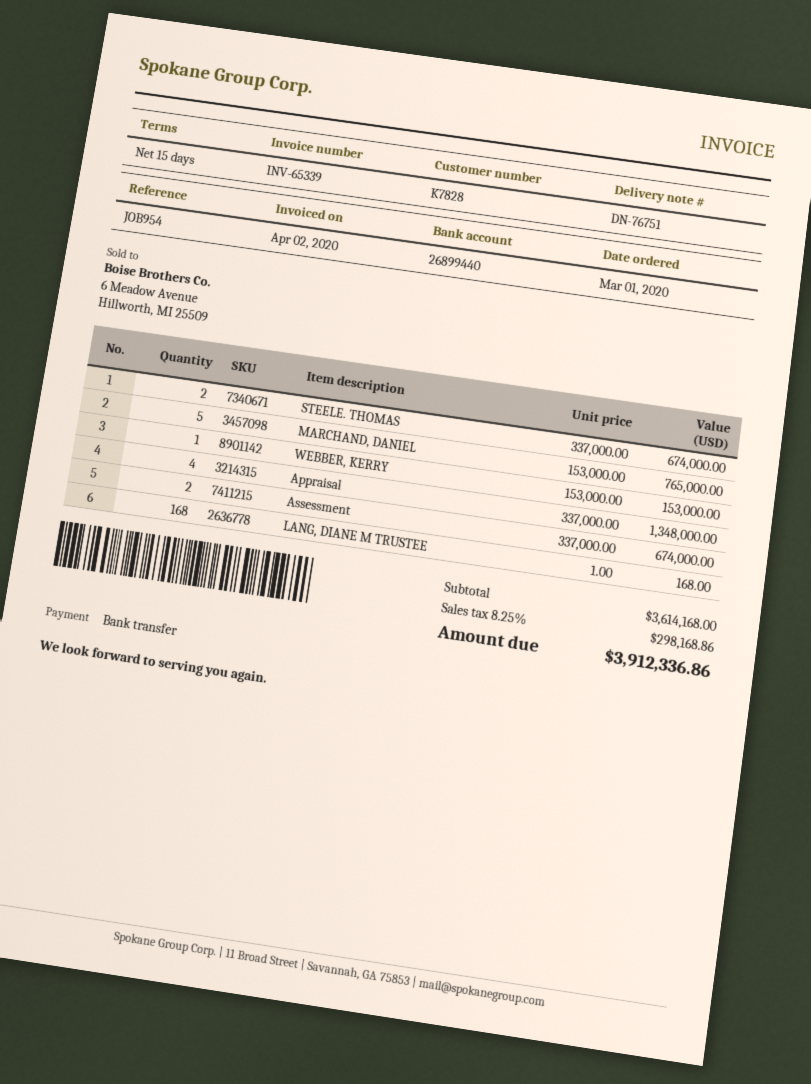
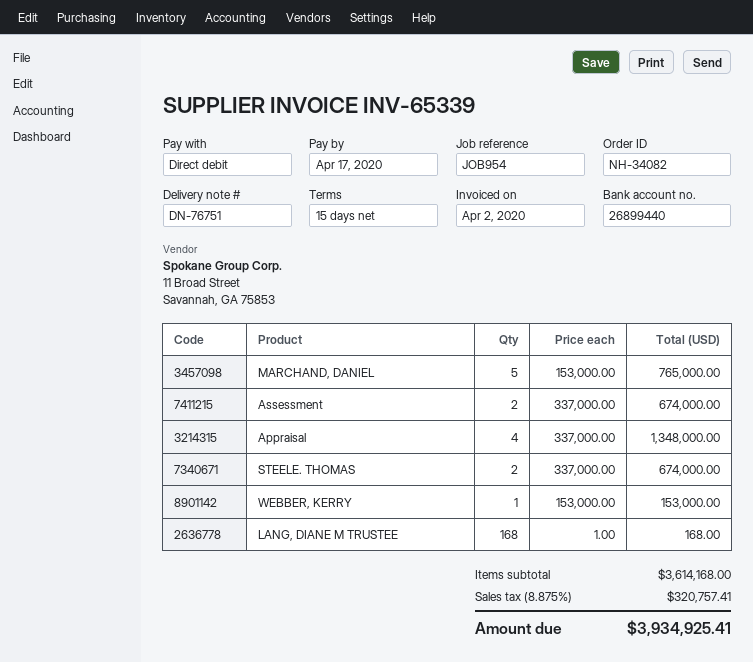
payment method: bank transfer -> direct debit
tax: 8.25% = 298168.86 -> 8.875% = 320757.41
total: 3912336.86 -> 3934925.41

